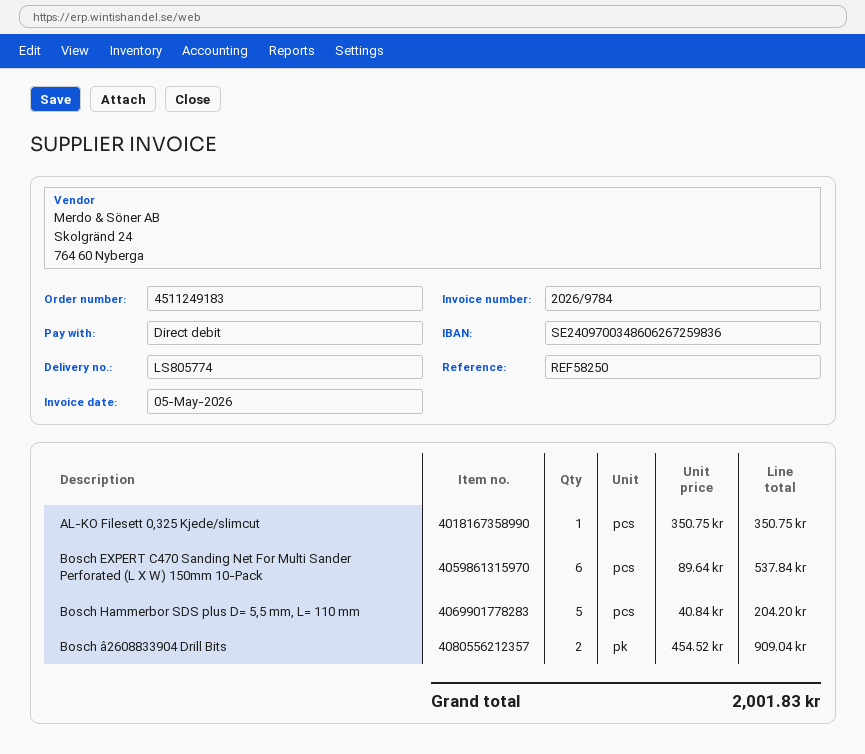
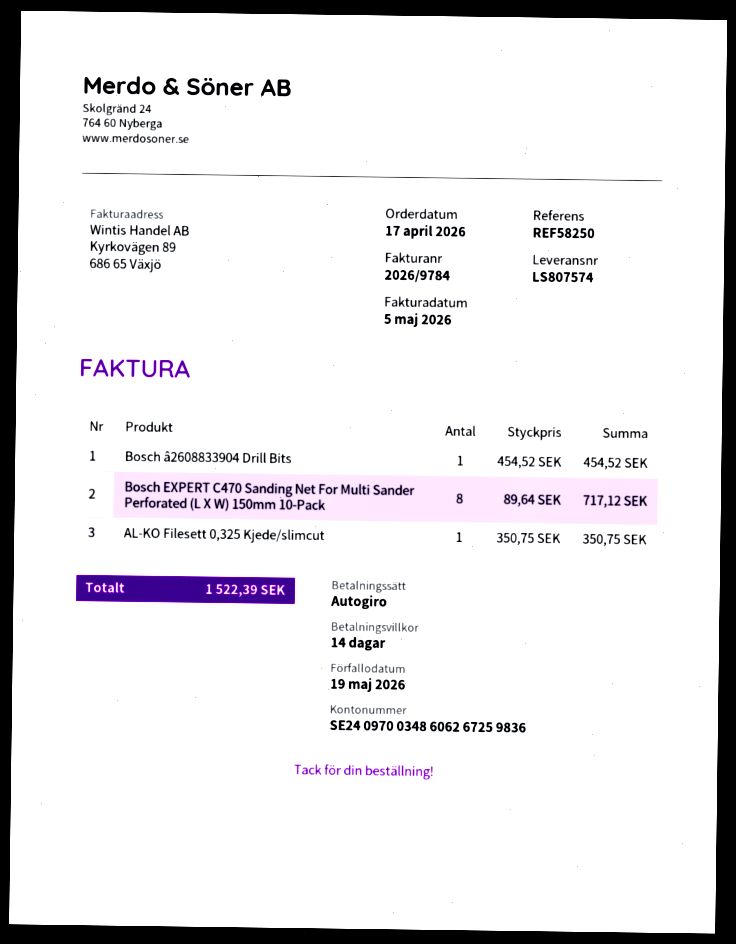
delivery note number: LS805774 -> LS807574
Bosch EXPERT C470 Sanding Net For Multi Sander Perforated (L X W) 150mm 10-Pack: 6 x 89.64 = 537.84 -> 8 x 89.64 = 717.12
Bosch Hammerbor SDS plus D= 5,5 mm, L= 110 mm: 5 x 40.84 = 204.20 -> none
Bosch â2608833904 Drill Bits: 2 x 454.52 = 909.04 -> 1 x 454.52 = 454.52
total: 2001.83 -> 1522.39

